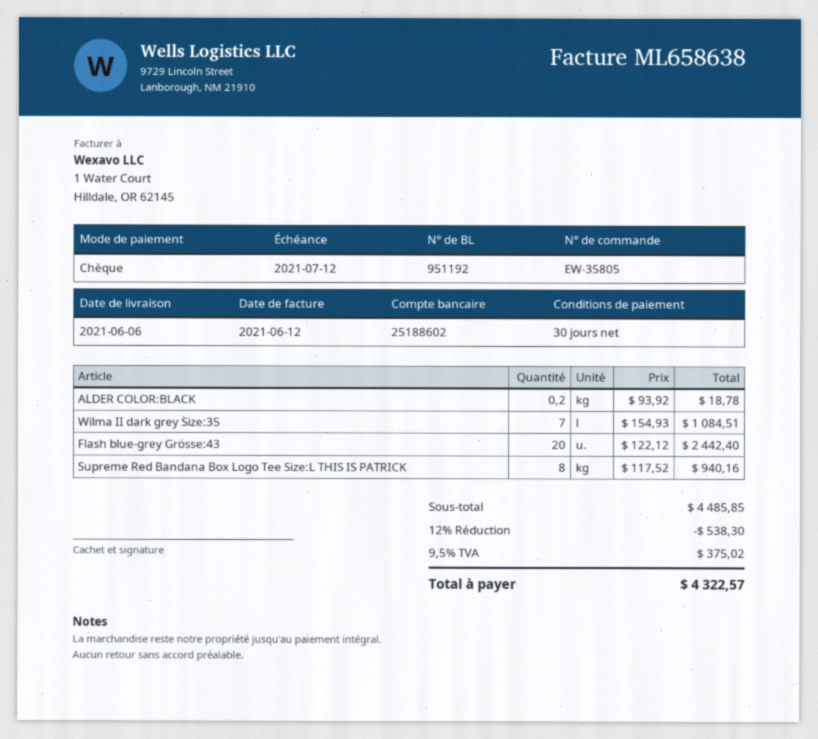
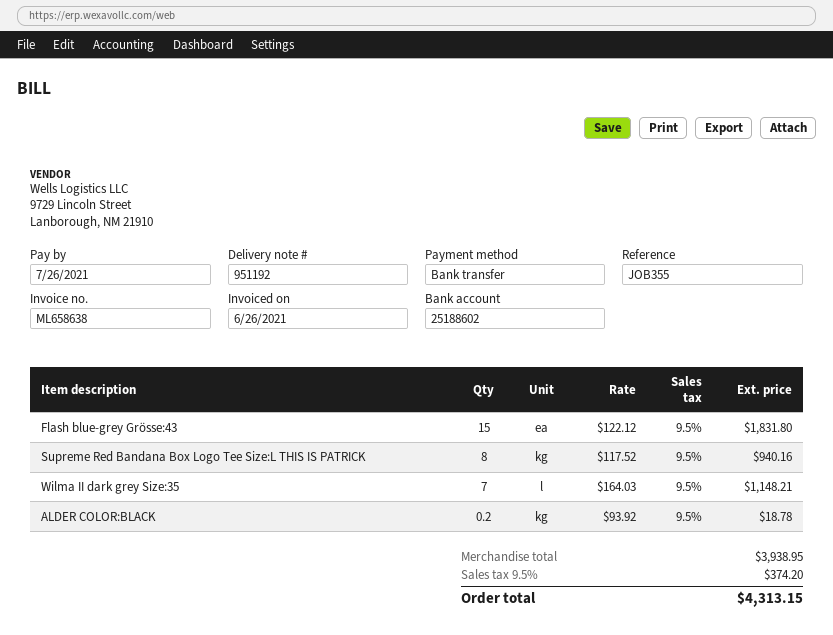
invoice date: 2021-06-12 -> 2021-06-26
due date: 2021-07-12 -> 2021-07-26
payment method: cheque -> bank transfer
Wilma II dark grey Size:35: 7 x 154.93 = 1084.51 -> 7 x 164.03 = 1148.21
Flash blue-grey Grösse:43: 20 x 122.12 = 2442.40 -> 15 x 122.12 = 1831.80
subtotal: 4485.85 -> 3938.95
discount: 12% = 538.30 -> none
tax: 9.5% = 375.02 -> 9.5% = 374.20
total: 4322.57 -> 4313.15

